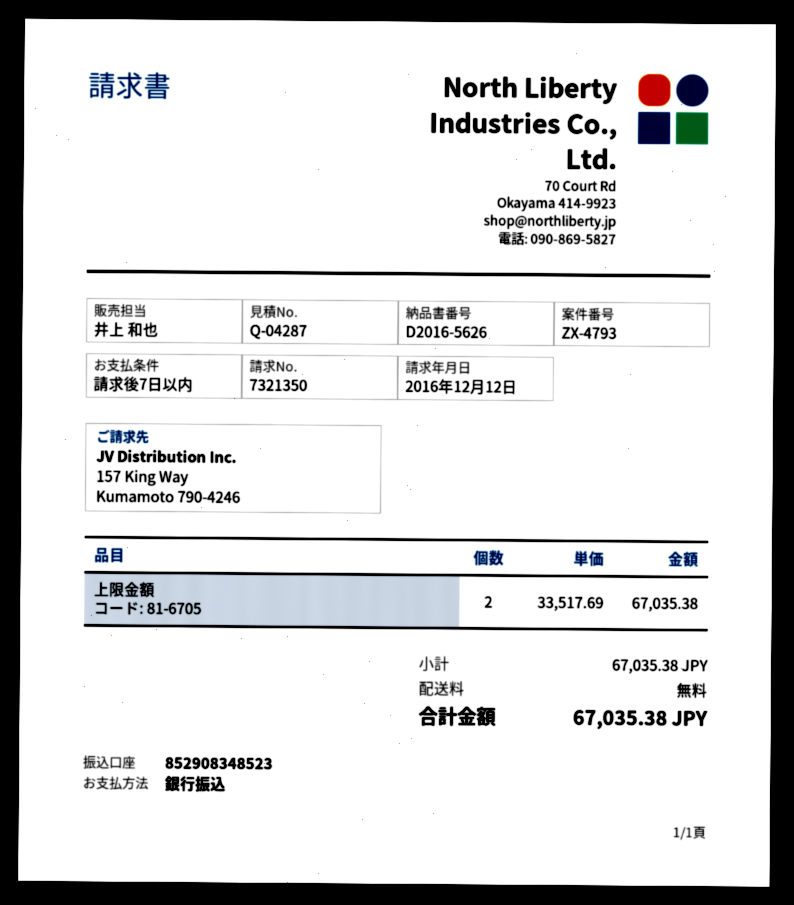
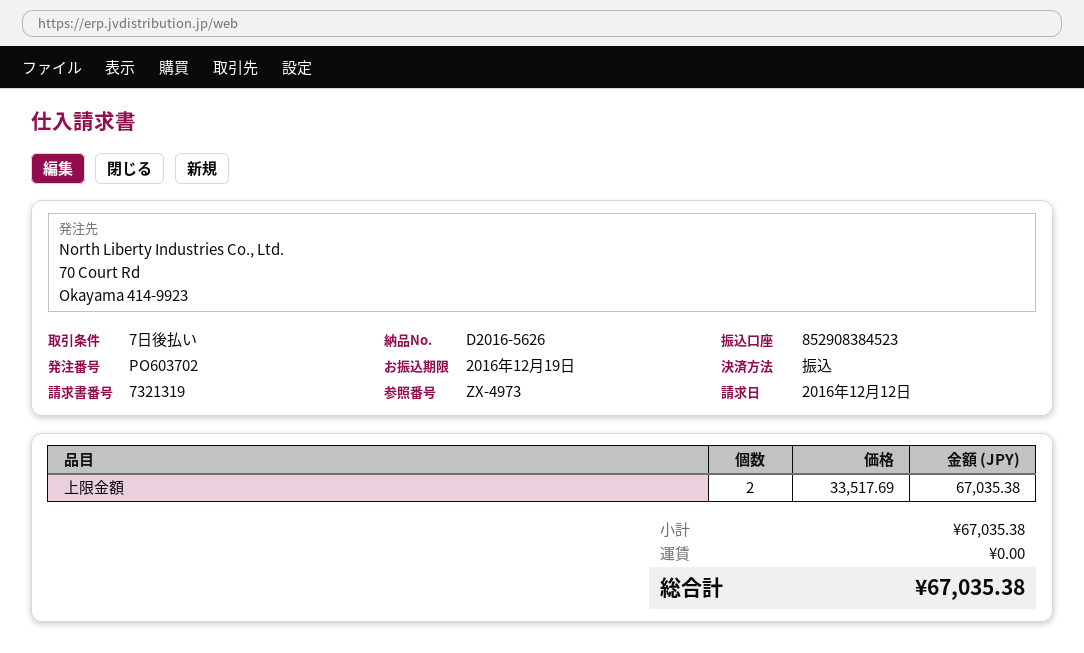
invoice number: 7321350 -> 7321319
reference: ZX-4793 -> ZX-4973
bank account: 852908348523 -> 852908384523

